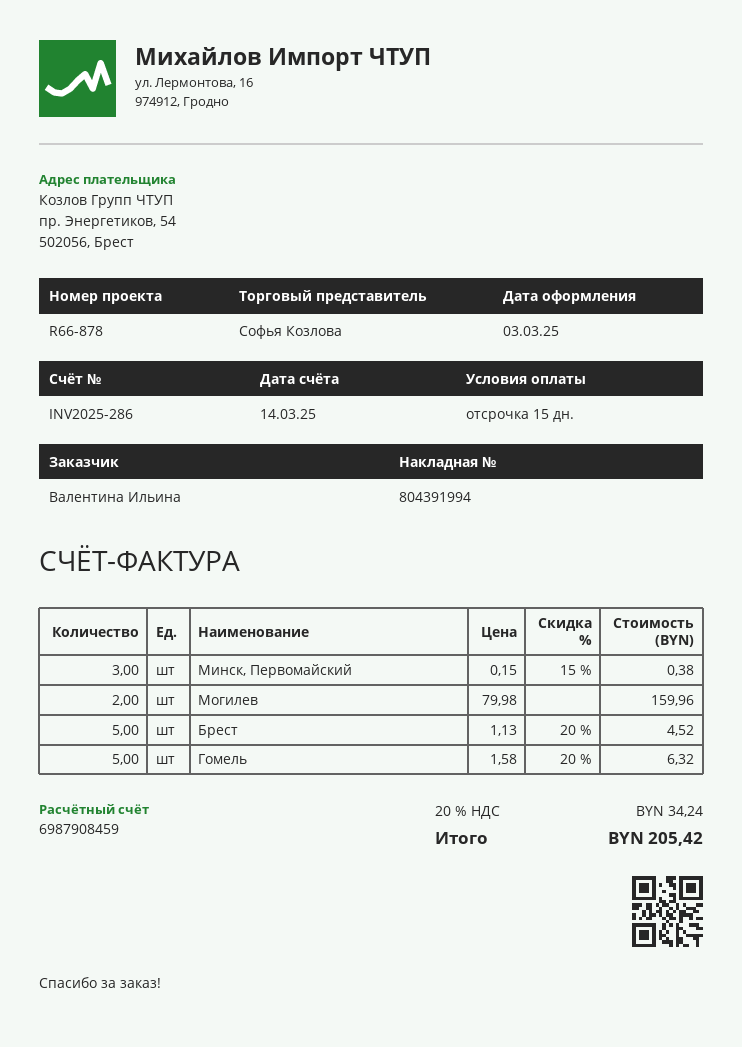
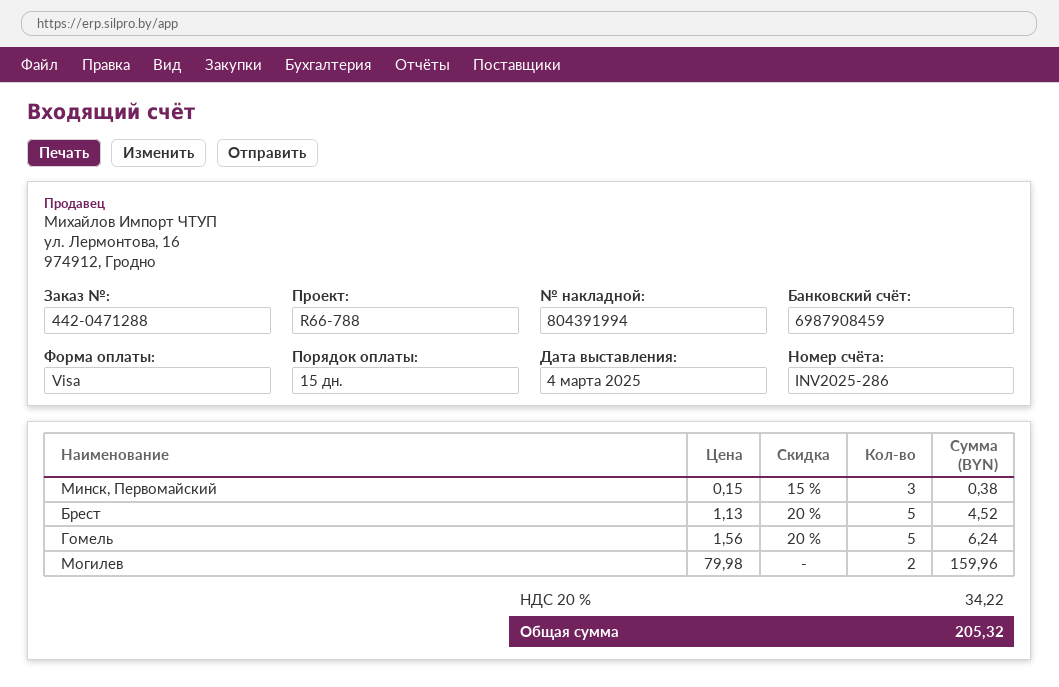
invoice date: 2025-03-14 -> 2025-03-04
reference: R66-878 -> R66-788
Гомель: 5 x 1.58 - 20% = 6.32 -> 5 x 1.56 - 20% = 6.24
tax: 20% = 34.24 -> 20% = 34.22
total: 205.42 -> 205.32

